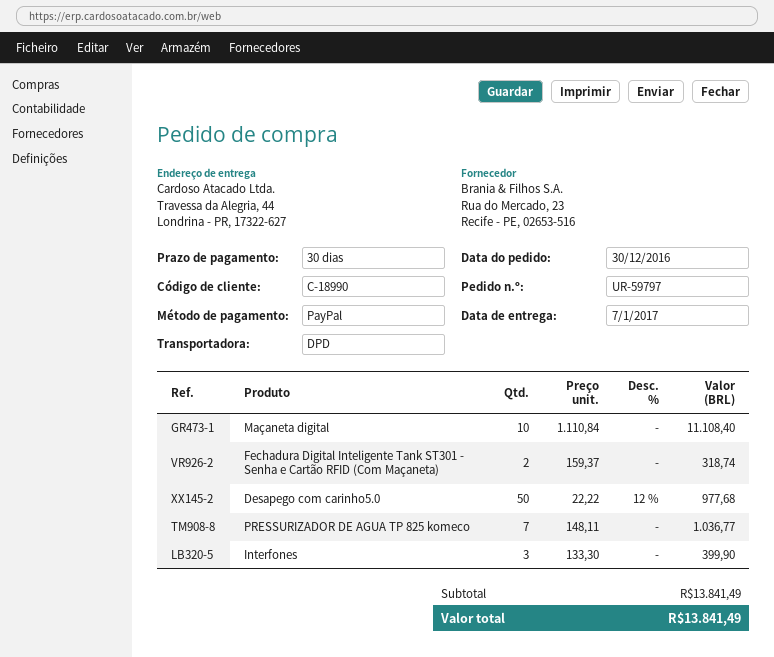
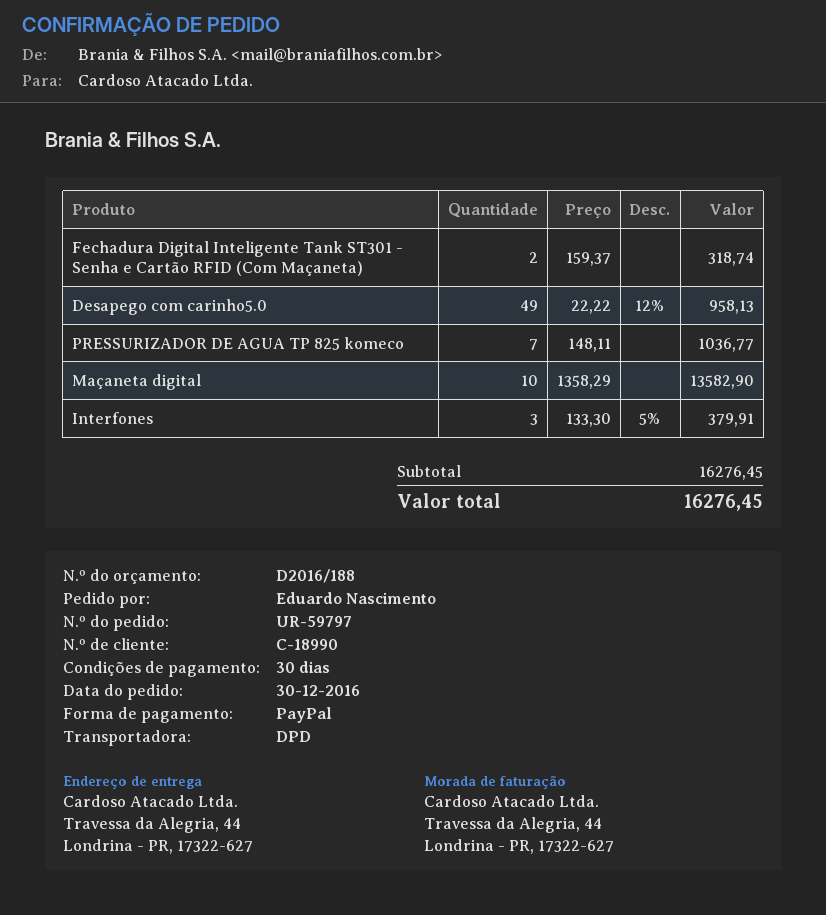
Maçaneta digital: 10 x 1110.84 = 11108.40 -> 10 x 1358.29 = 13582.90
Desapego com carinho5.0: 50 x 22.22 - 12% = 977.68 -> 49 x 22.22 - 12% = 958.13
Interfones: 3 x 133.30 = 399.90 -> 3 x 133.30 - 5% = 379.91
subtotal: 13841.49 -> 16276.45
total: 13841.49 -> 16276.45

